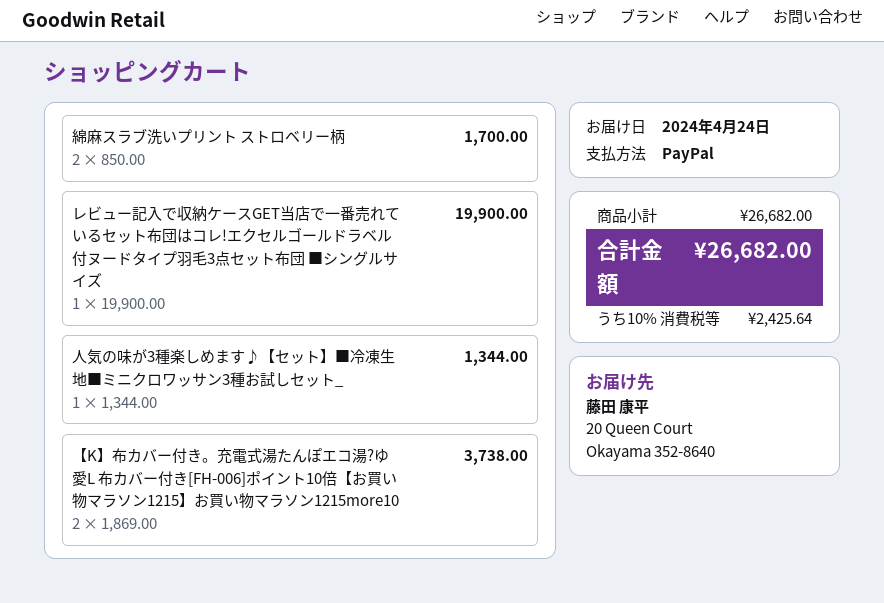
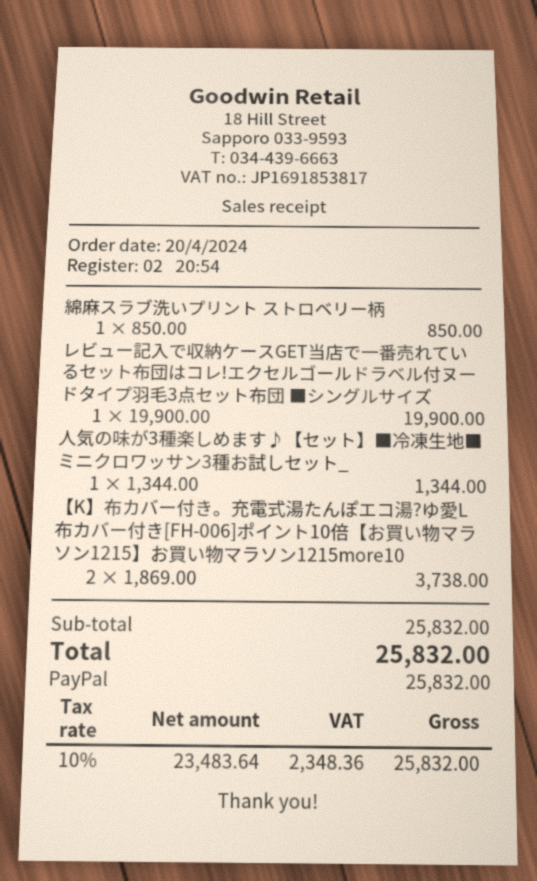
綿麻スラブ洗いプリント ストロベリー柄: 2 x 850.00 = 1700.00 -> 1 x 850.00 = 850.00
subtotal: 26682.00 -> 25832.00
tax: 10% = 2425.64 -> 10% = 2348.36
total: 26682.00 -> 25832.00

